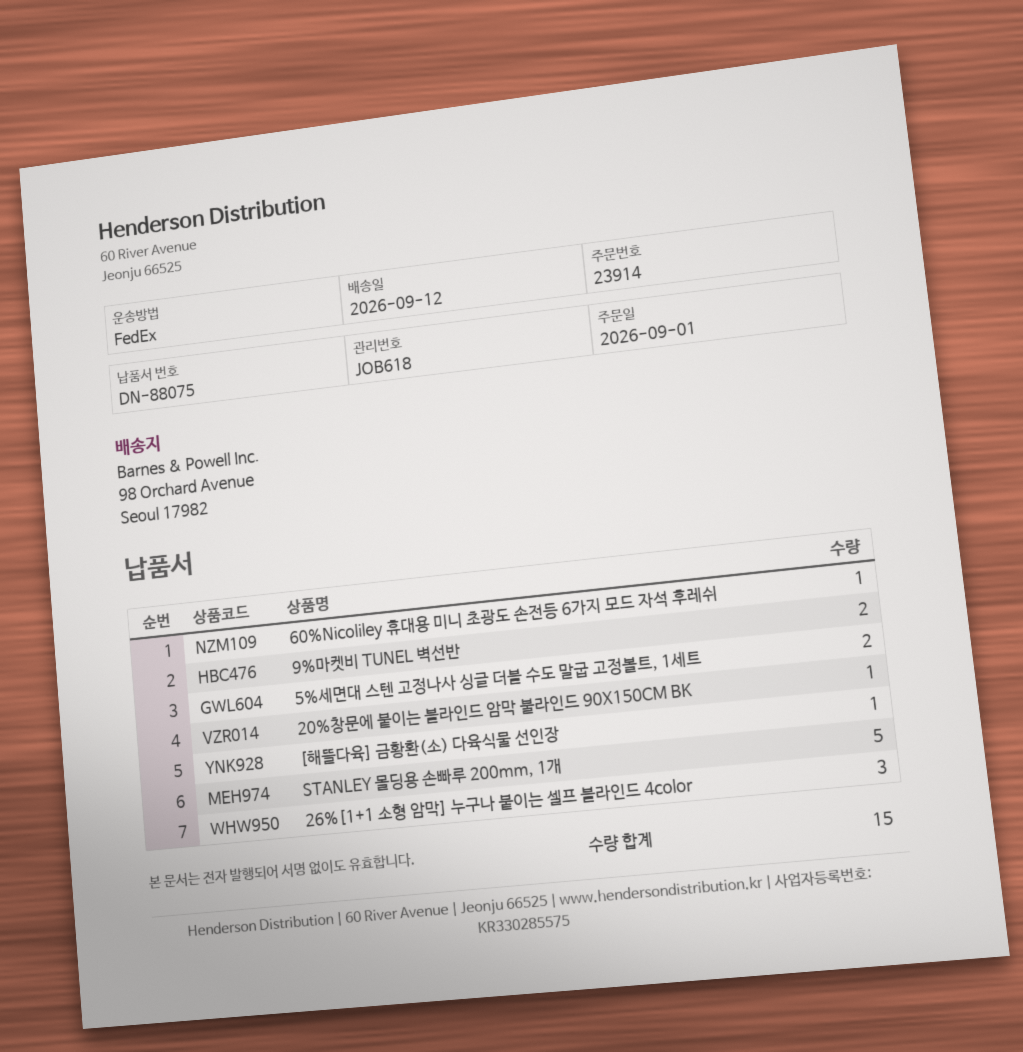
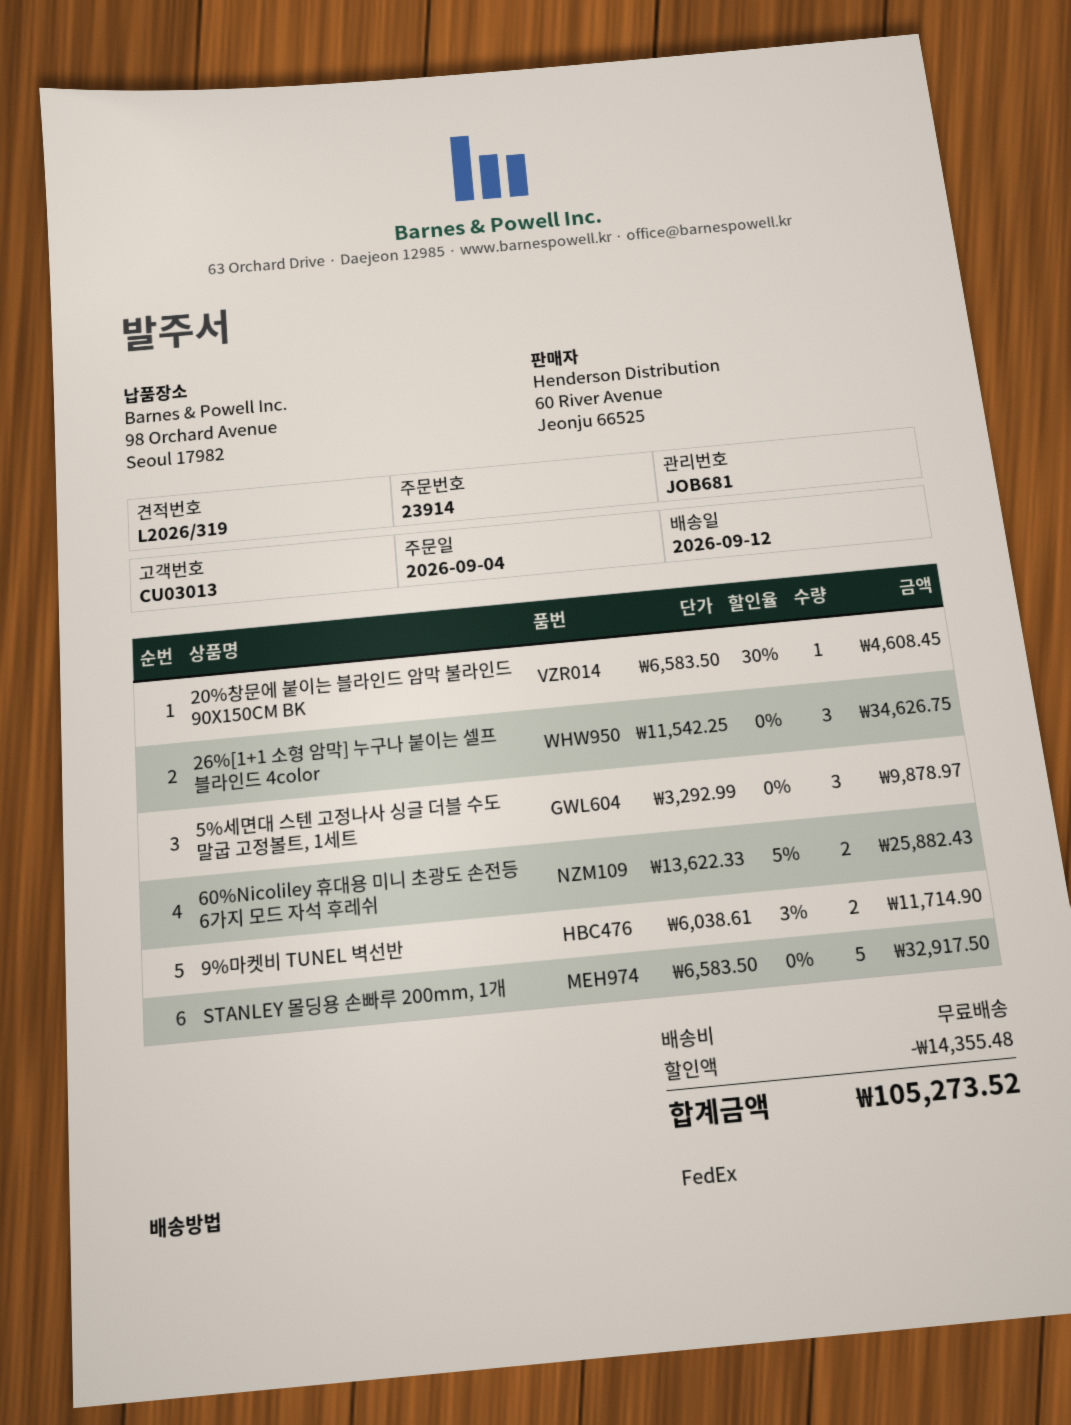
order date: 2026-09-01 -> 2026-09-04
reference: JOB618 -> JOB681
60%Nicoliley 휴대용 미니 초광도 손전등 6가지 모드 자석 후레쉬: 1 -> 2
5%세면대 스텐 고정나사 싱글 더블 수도 말굽 고정볼트, 1세트: 2 -> 3
[해뜰다육] 금황환(소) 다육식물 선인장: 1 -> none

